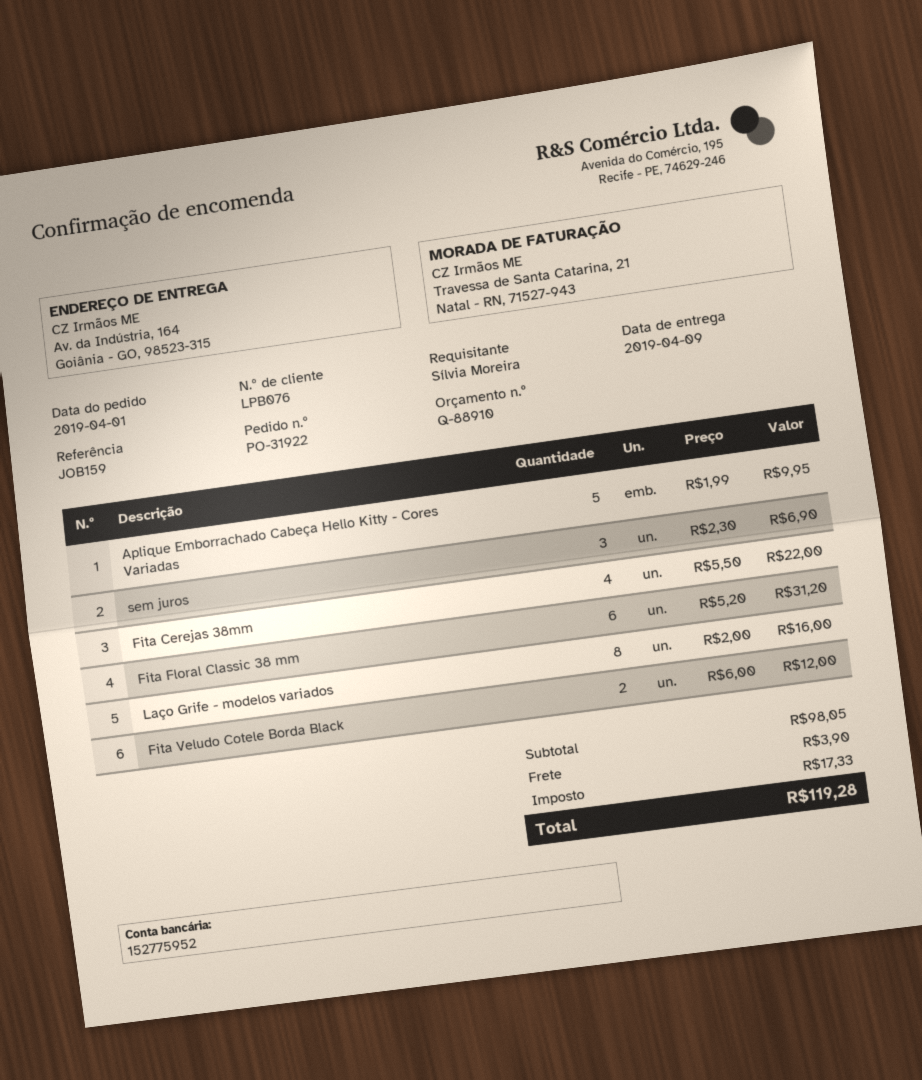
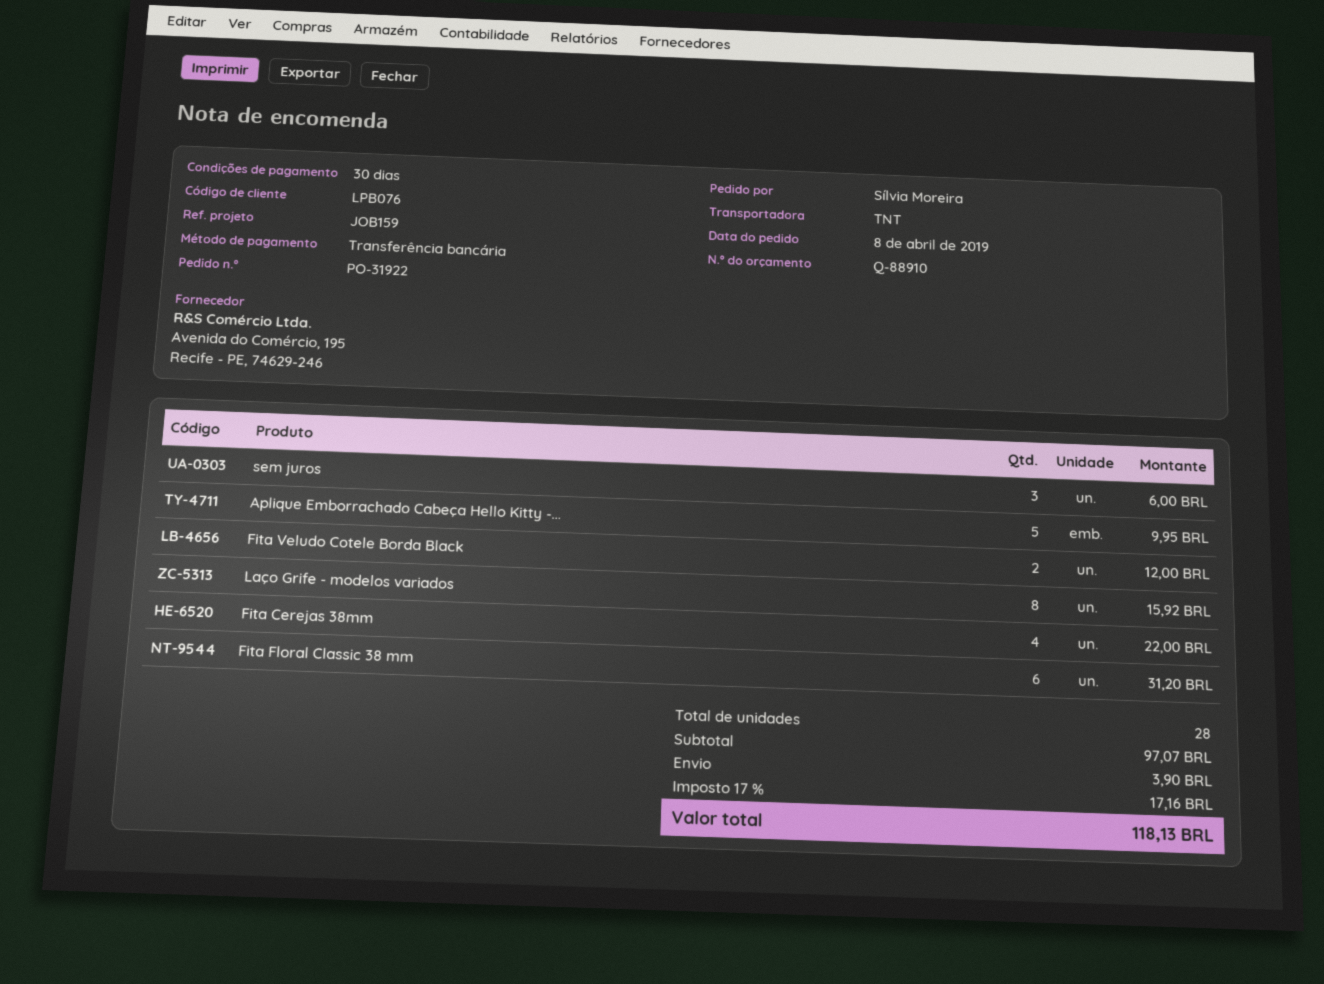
order date: 2019-04-01 -> 2019-04-08
sem juros: 3 for 6.90 -> 3 for 6.00
Laço Grife - modelos variados: 8 for 16.00 -> 8 for 15.92
subtotal: 98.05 -> 97.07
tax: 17.33 -> 17.16
total: 119.28 -> 118.13

